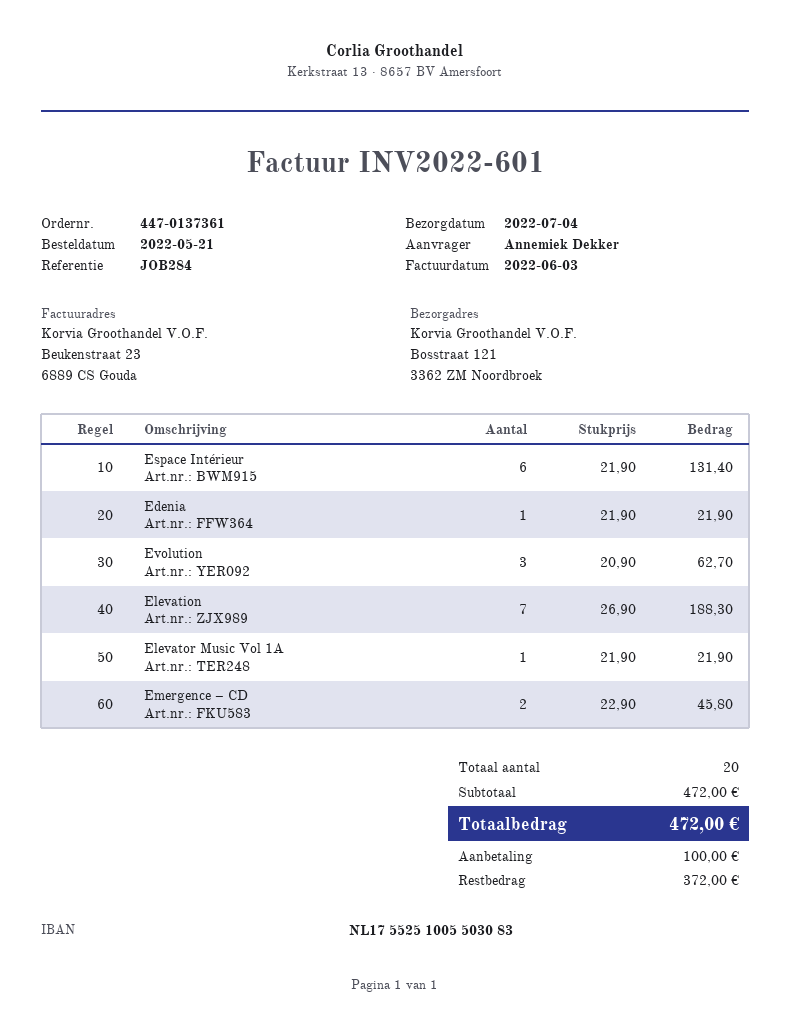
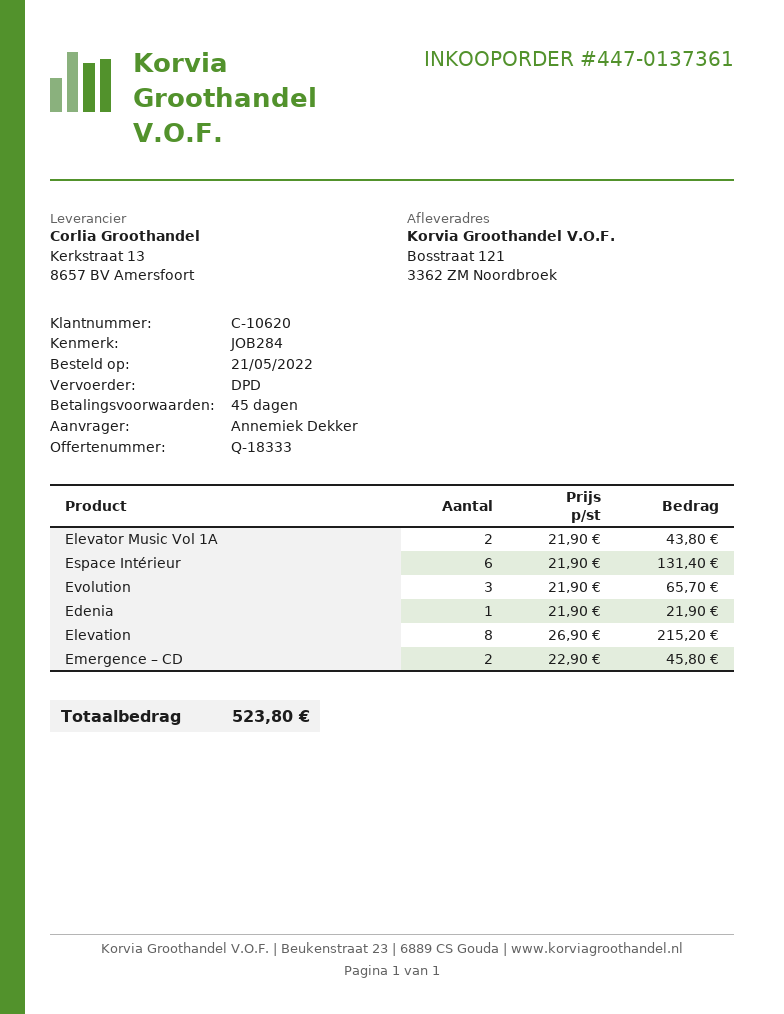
Evolution: 3 x 20.90 = 62.70 -> 3 x 21.90 = 65.70
Elevation: 7 x 26.90 = 188.30 -> 8 x 26.90 = 215.20
Elevator Music Vol 1A: 1 x 21.90 = 21.90 -> 2 x 21.90 = 43.80
total: 472.00 -> 523.80

